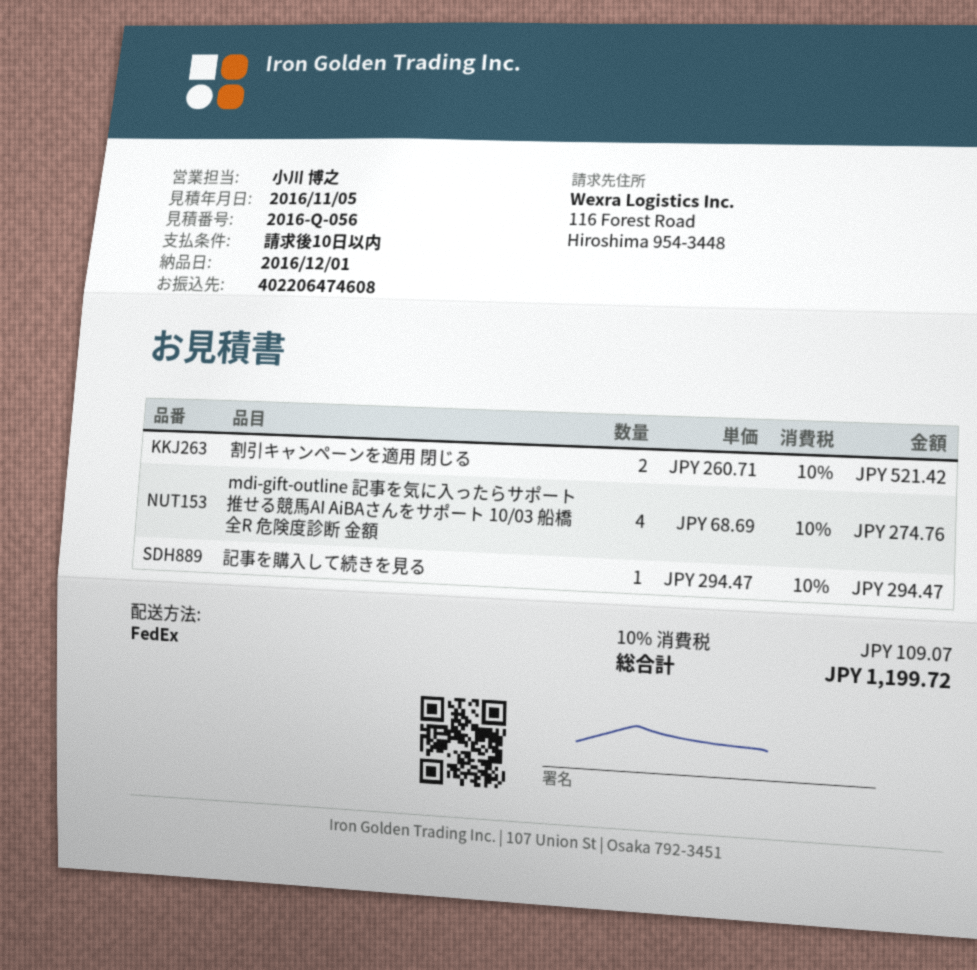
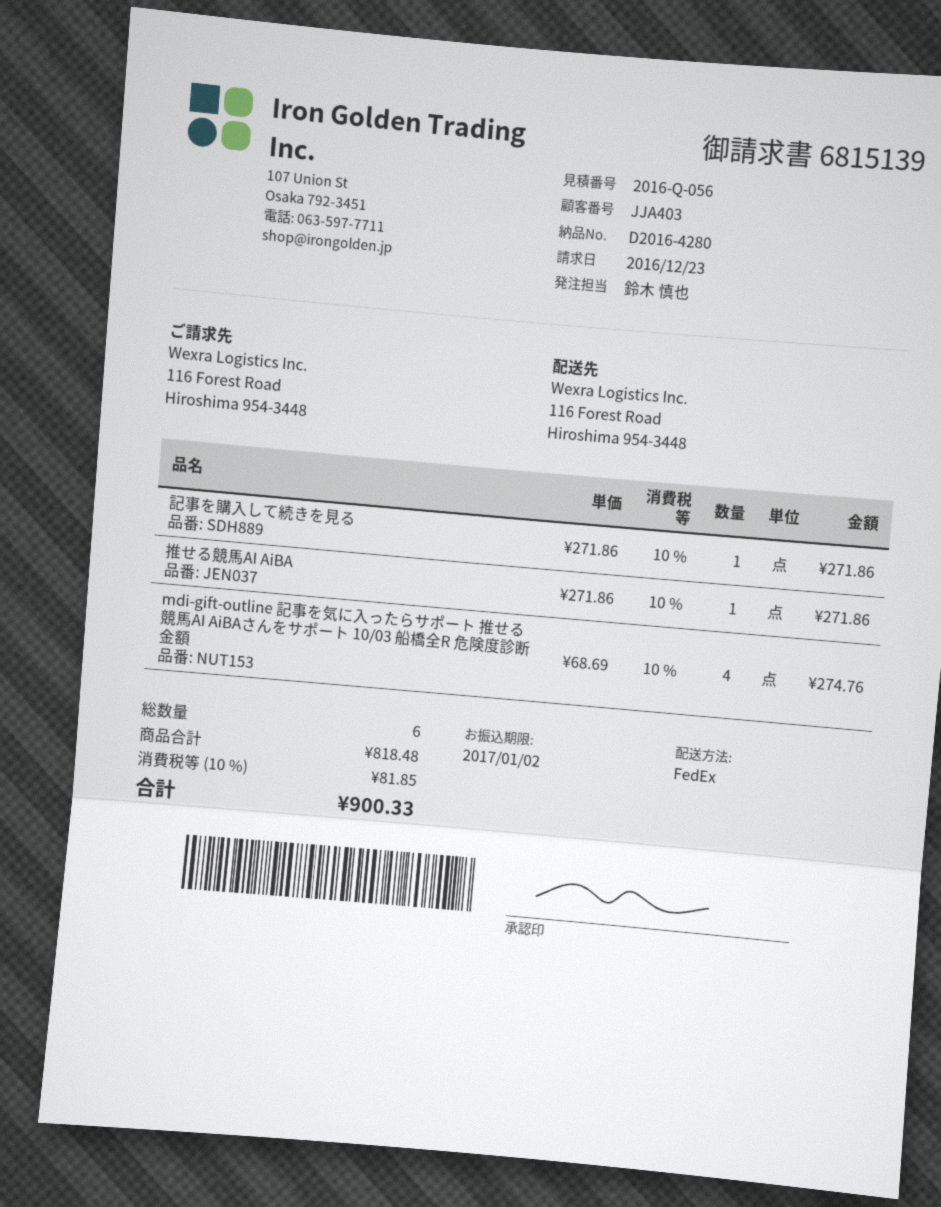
割引キャンペーンを適用 閉じる: 2 x 260.71 = 521.42 -> none
記事を購入して続きを見る: 1 x 294.47 = 294.47 -> 1 x 271.86 = 271.86
推せる競馬AI AiBA: none -> 1 x 271.86 = 271.86
tax: 10% = 109.07 -> 10% = 81.85
total: 1199.72 -> 900.33

